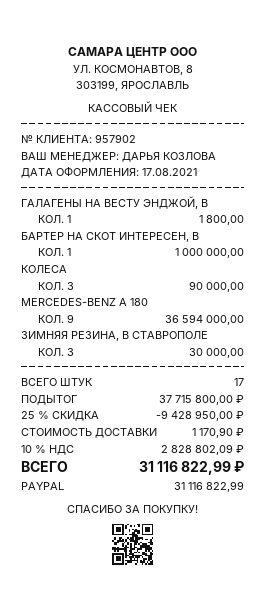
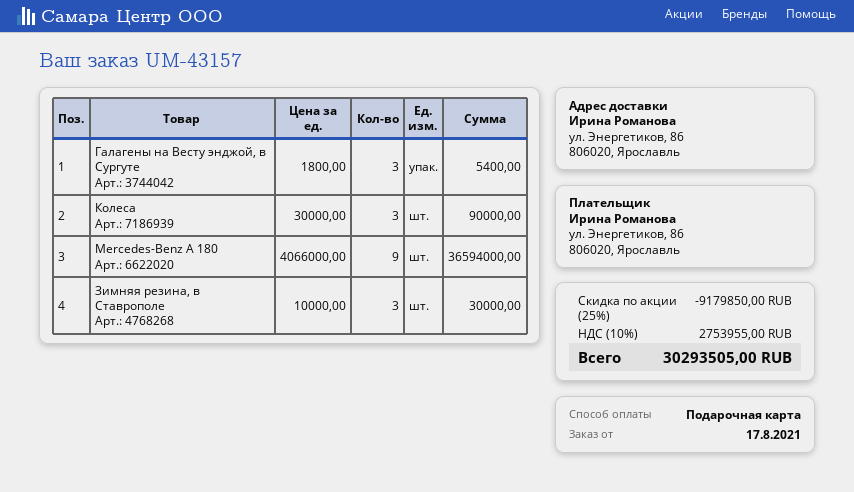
payment method: PayPal -> gift card
ГАЛАГЕНЫ НА ВЕСТУ ЭНДЖОЙ, В: 1 for 1800.00 -> 3 for 5400.00
БАРТЕР НА СКОТ ИНТЕРЕСЕН, В: 1 for 1000000.00 -> none
discount: 25% = 9428950.00 -> 25% = 9179850.00
shipping: 1170.90 -> none
tax: 10% = 2828802.09 -> 10% = 2753955.00
total: 31116822.99 -> 30293505.00

